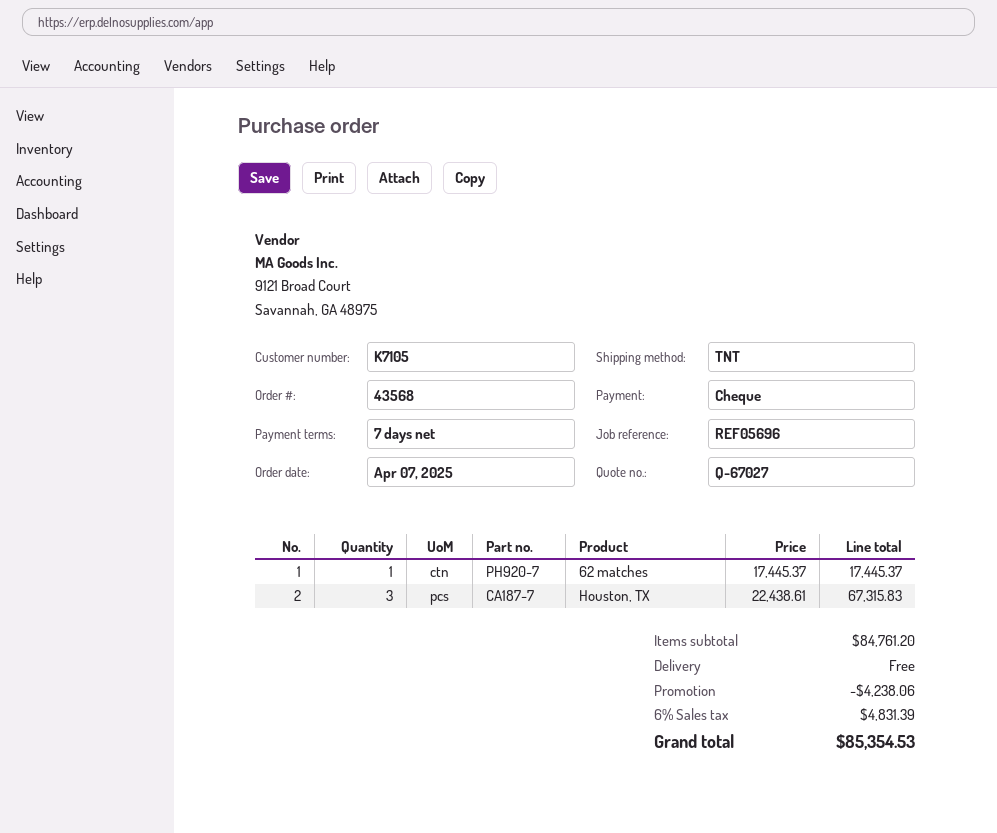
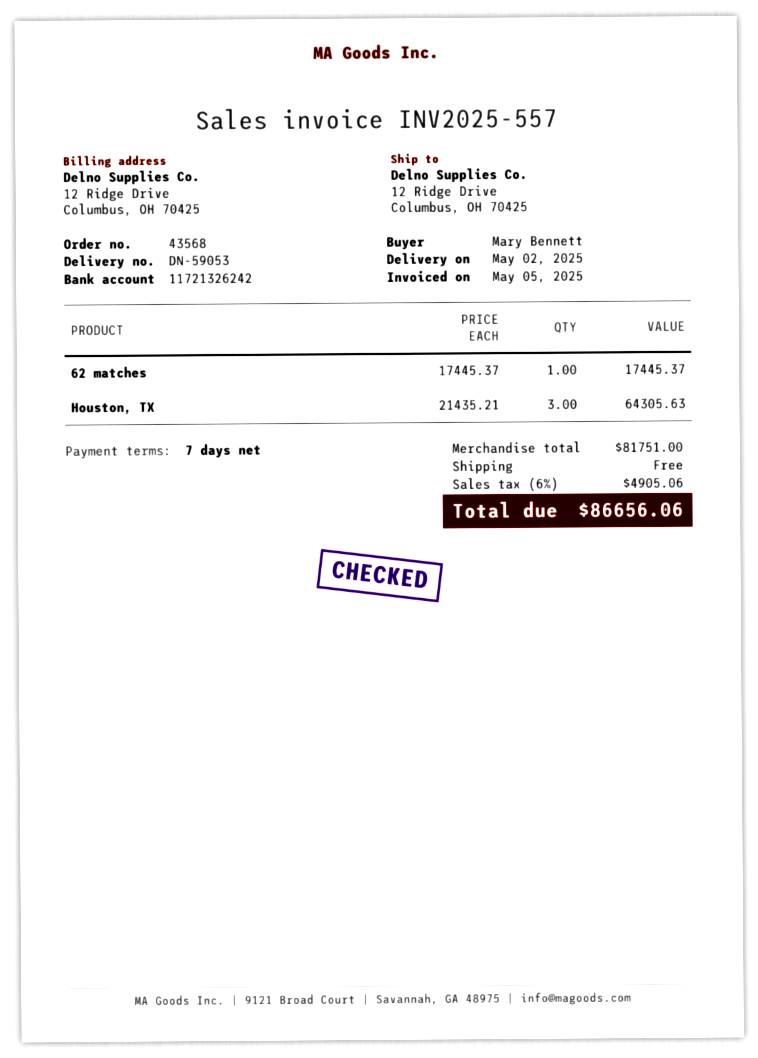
Houston, TX: 3 x 22438.61 = 67315.83 -> 3 x 21435.21 = 64305.63
subtotal: 84761.20 -> 81751.00
discount: 4238.06 -> none
tax: 6% = 4831.39 -> 6% = 4905.06
total: 85354.53 -> 86656.06

